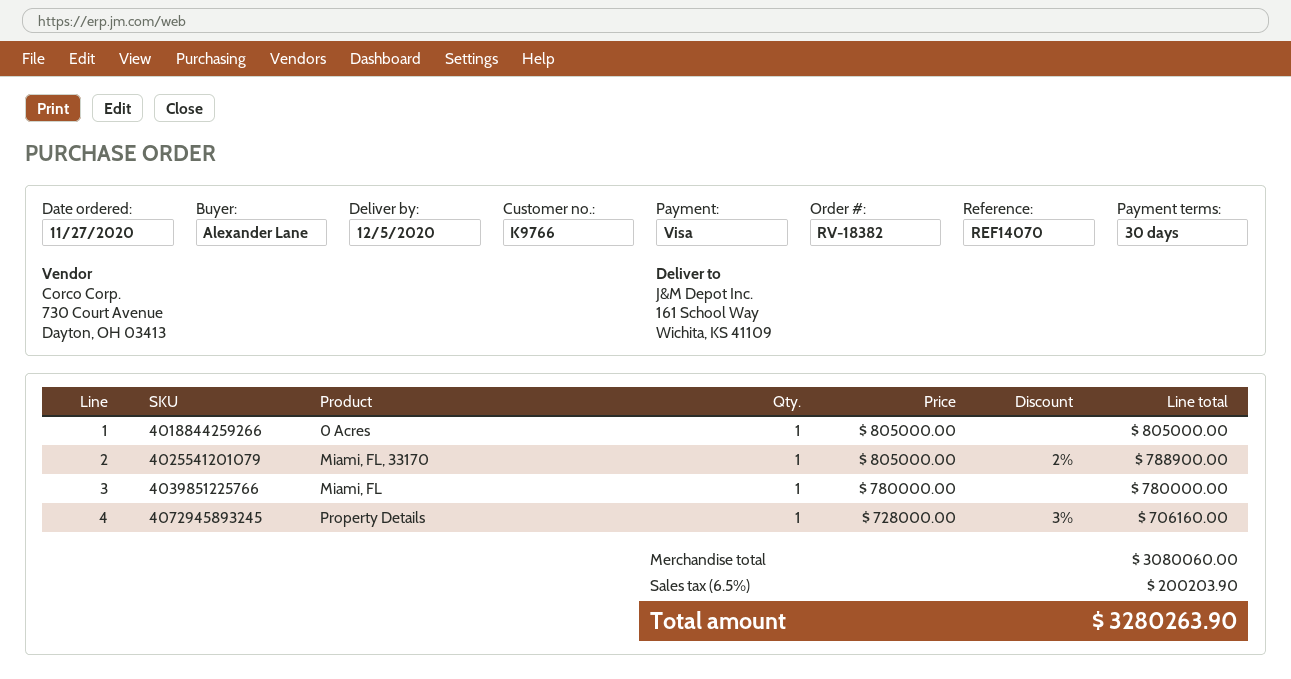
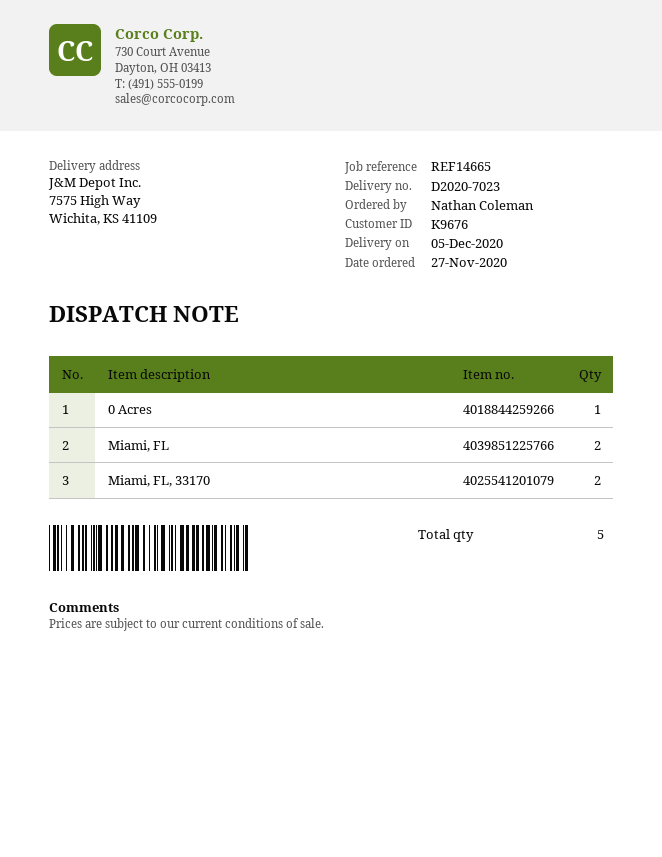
customer number: K9766 -> K9676
reference: REF14070 -> REF14665
ordered by: Alexander Lane -> Nathan Coleman
ship to: 161 School Way, Wichita, KS 41109 -> 7575 High Way, Wichita, KS 41109
Miami, FL, 33170: 1 -> 2
Miami, FL: 1 -> 2
Property Details: 1 -> none

